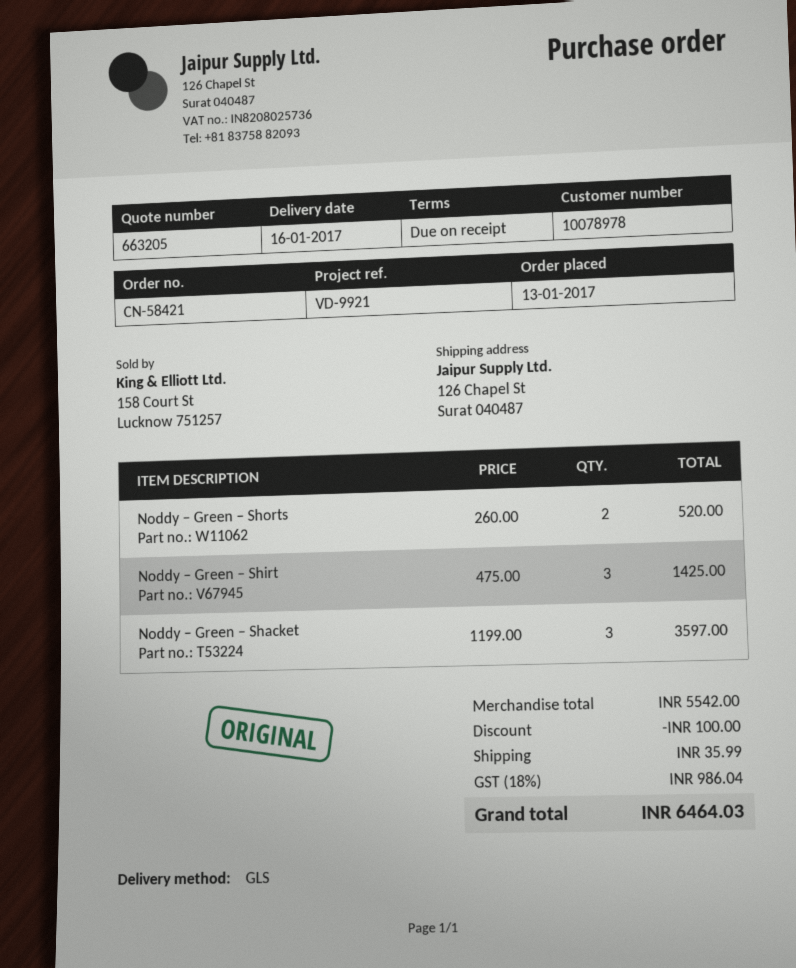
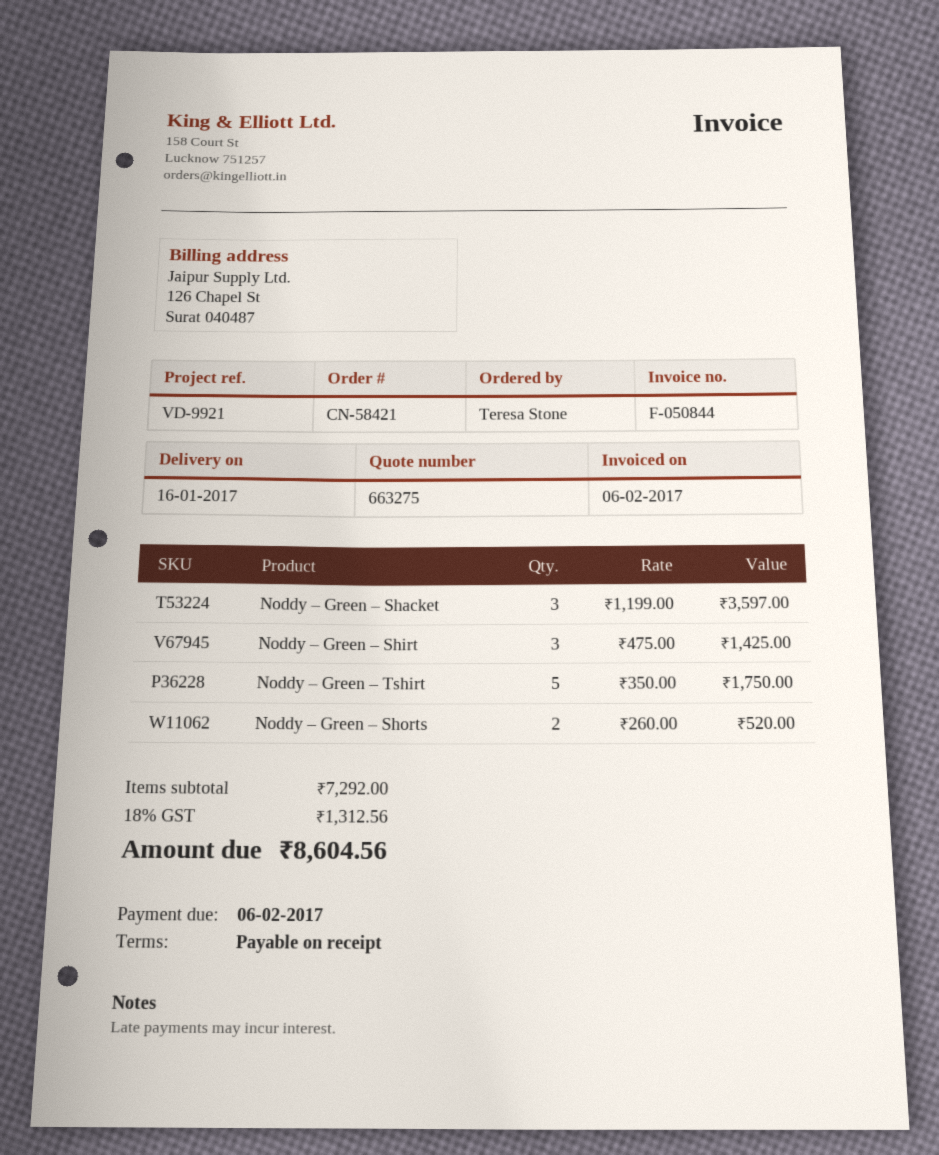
quote number: 663205 -> 663275
Noddy – Green – Tshirt: none -> 5 x 350.00 = 1750.00
subtotal: 5542.00 -> 7292.00
discount: 100.00 -> none
shipping: 35.99 -> none
tax: 18% = 986.04 -> 18% = 1312.56
total: 6464.03 -> 8604.56

